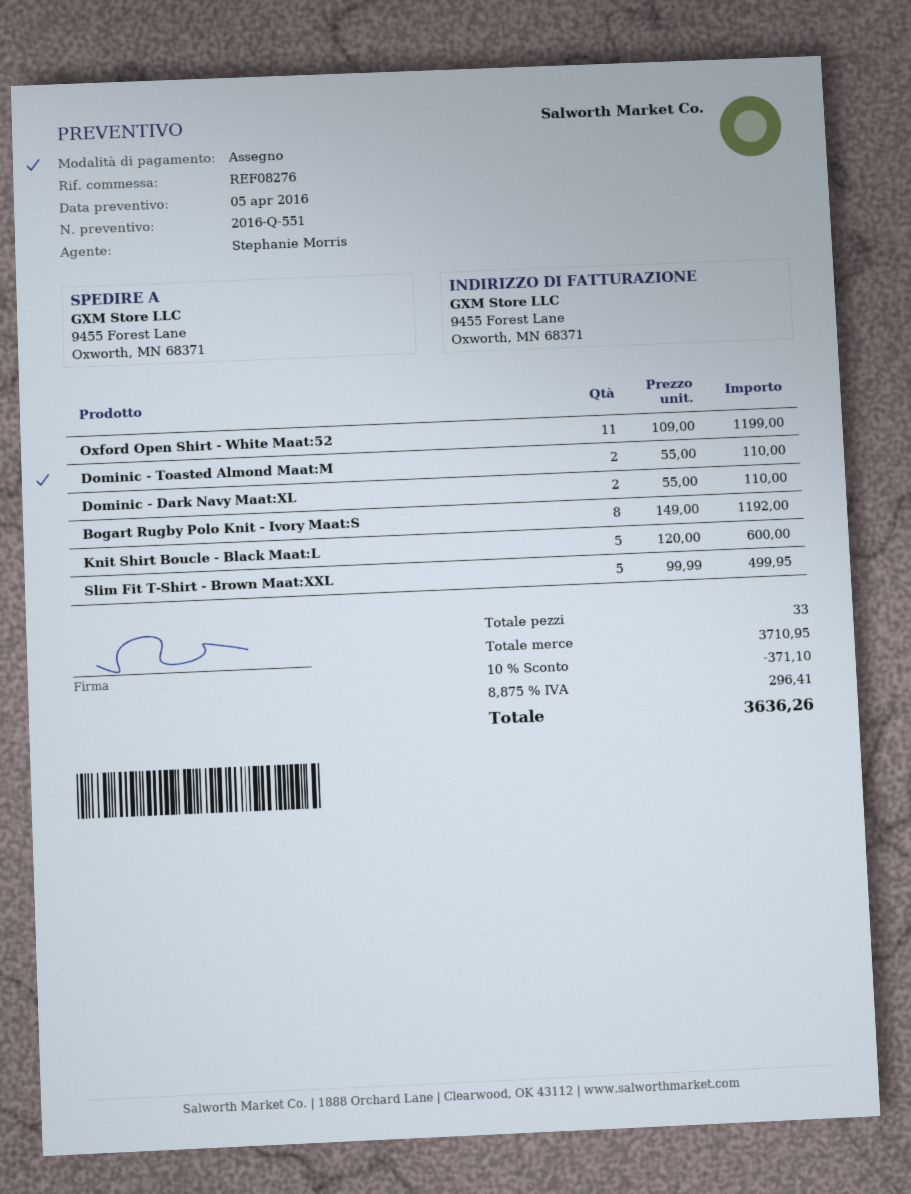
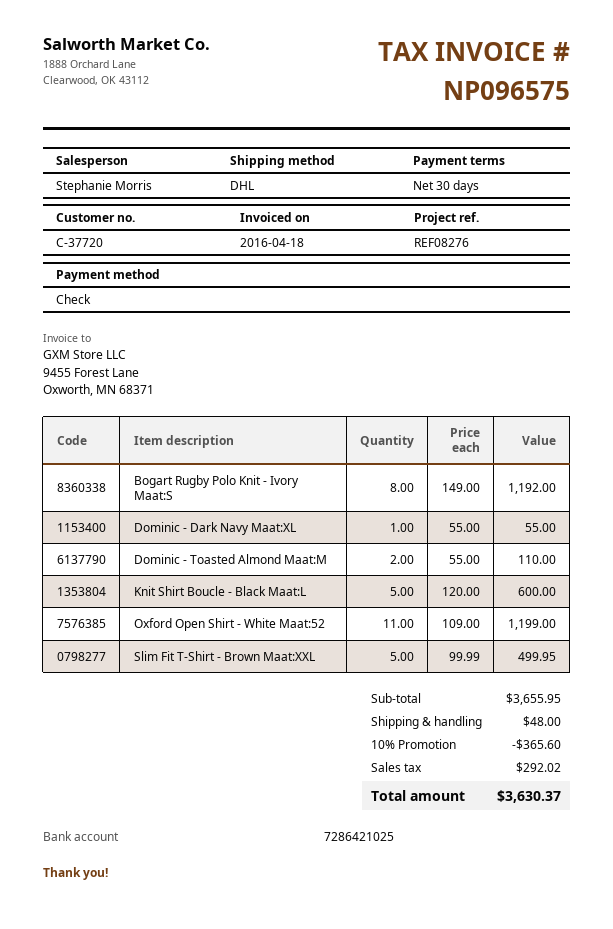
Dominic - Dark Navy Maat:XL: 2 x 55.00 = 110.00 -> 1 x 55.00 = 55.00
subtotal: 3710.95 -> 3655.95
discount: 10% = 371.10 -> 10% = 365.60
shipping: none -> 48.00
tax: 296.41 -> 292.02
total: 3636.26 -> 3630.37

